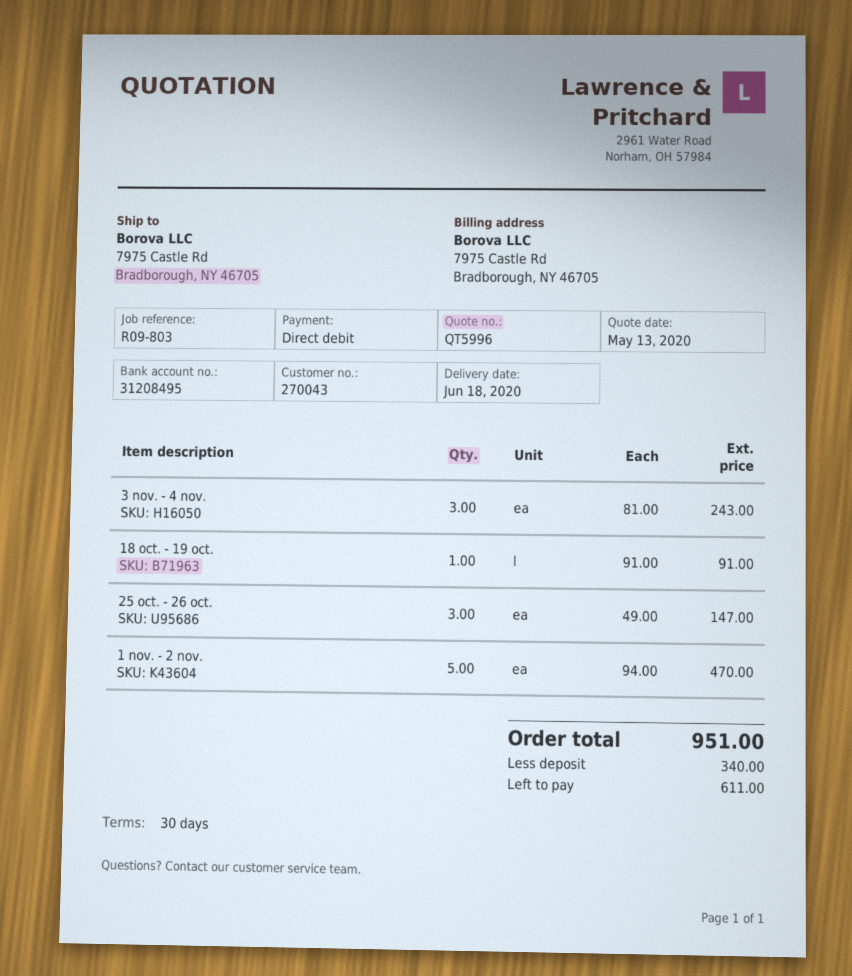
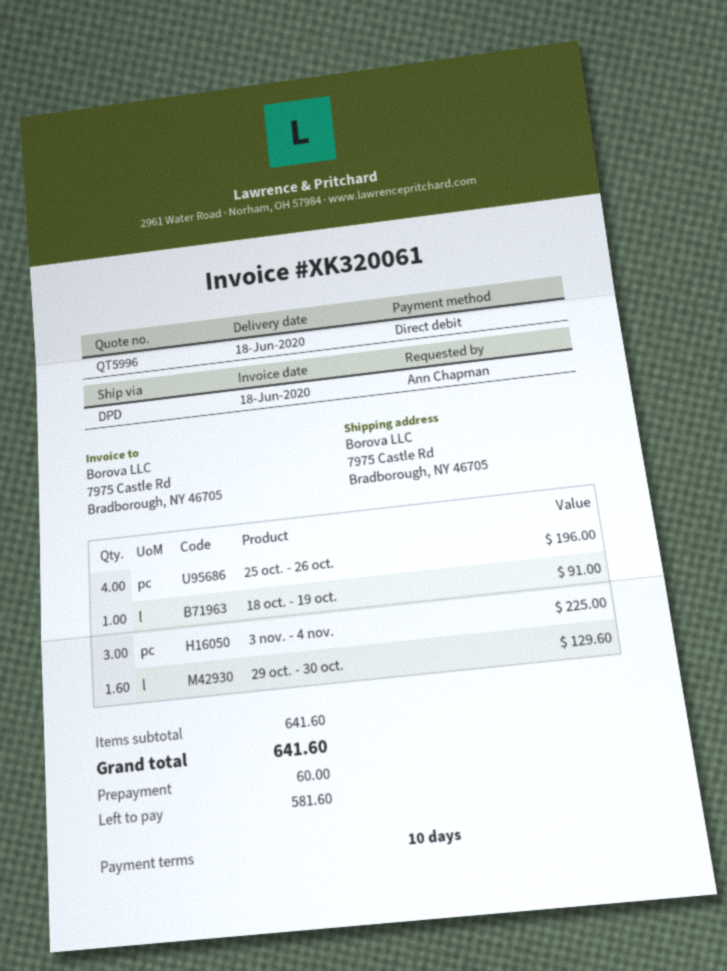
payment terms: 30 days -> 10 days
3 nov. - 4 nov.: 3 for 243.00 -> 3 for 225.00
25 oct. - 26 oct.: 3 for 147.00 -> 4 for 196.00
1 nov. - 2 nov.: 5 for 470.00 -> none
29 oct. - 30 oct.: none -> 1.6 for 129.60
total: 951.00 -> 641.60
deposit: 340.00 -> 60.00
balance: 611.00 -> 581.60

